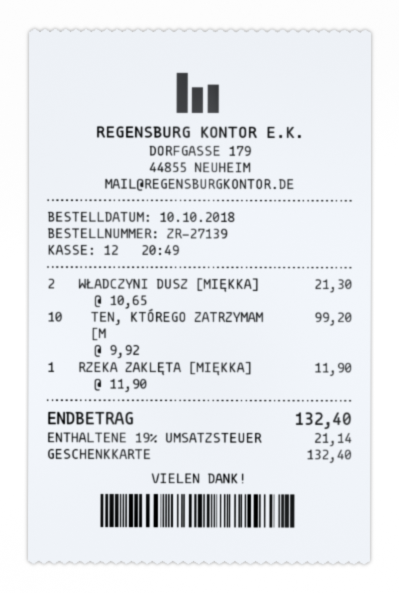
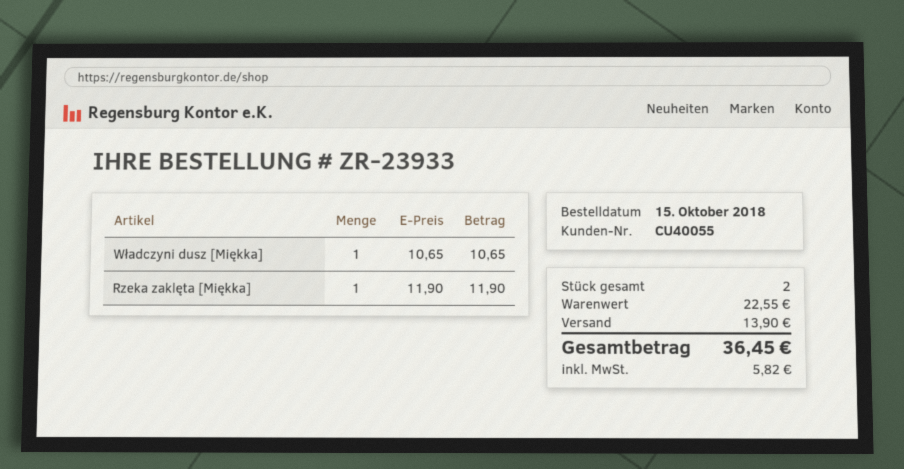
order number: ZR-27139 -> ZR-23933
order date: 2018-10-10 -> 2018-10-15
WŁADCZYNI DUSZ [MIĘKKA]: 2 x 10.65 = 21.30 -> 1 x 10.65 = 10.65
TEN, KTÓREGO ZATRZYMAM [M: 10 x 9.92 = 99.20 -> none
shipping: none -> 13.90
tax: 21.14 -> 5.82
total: 132.40 -> 36.45

